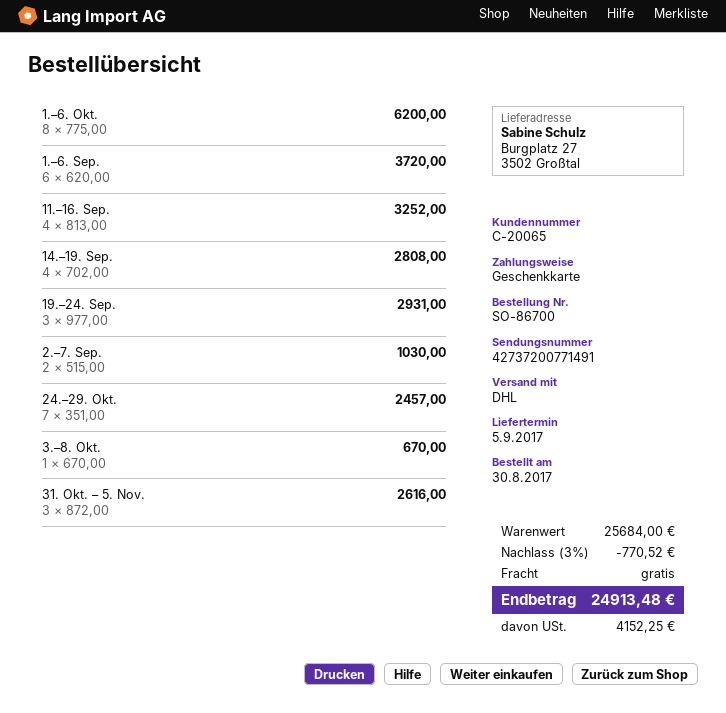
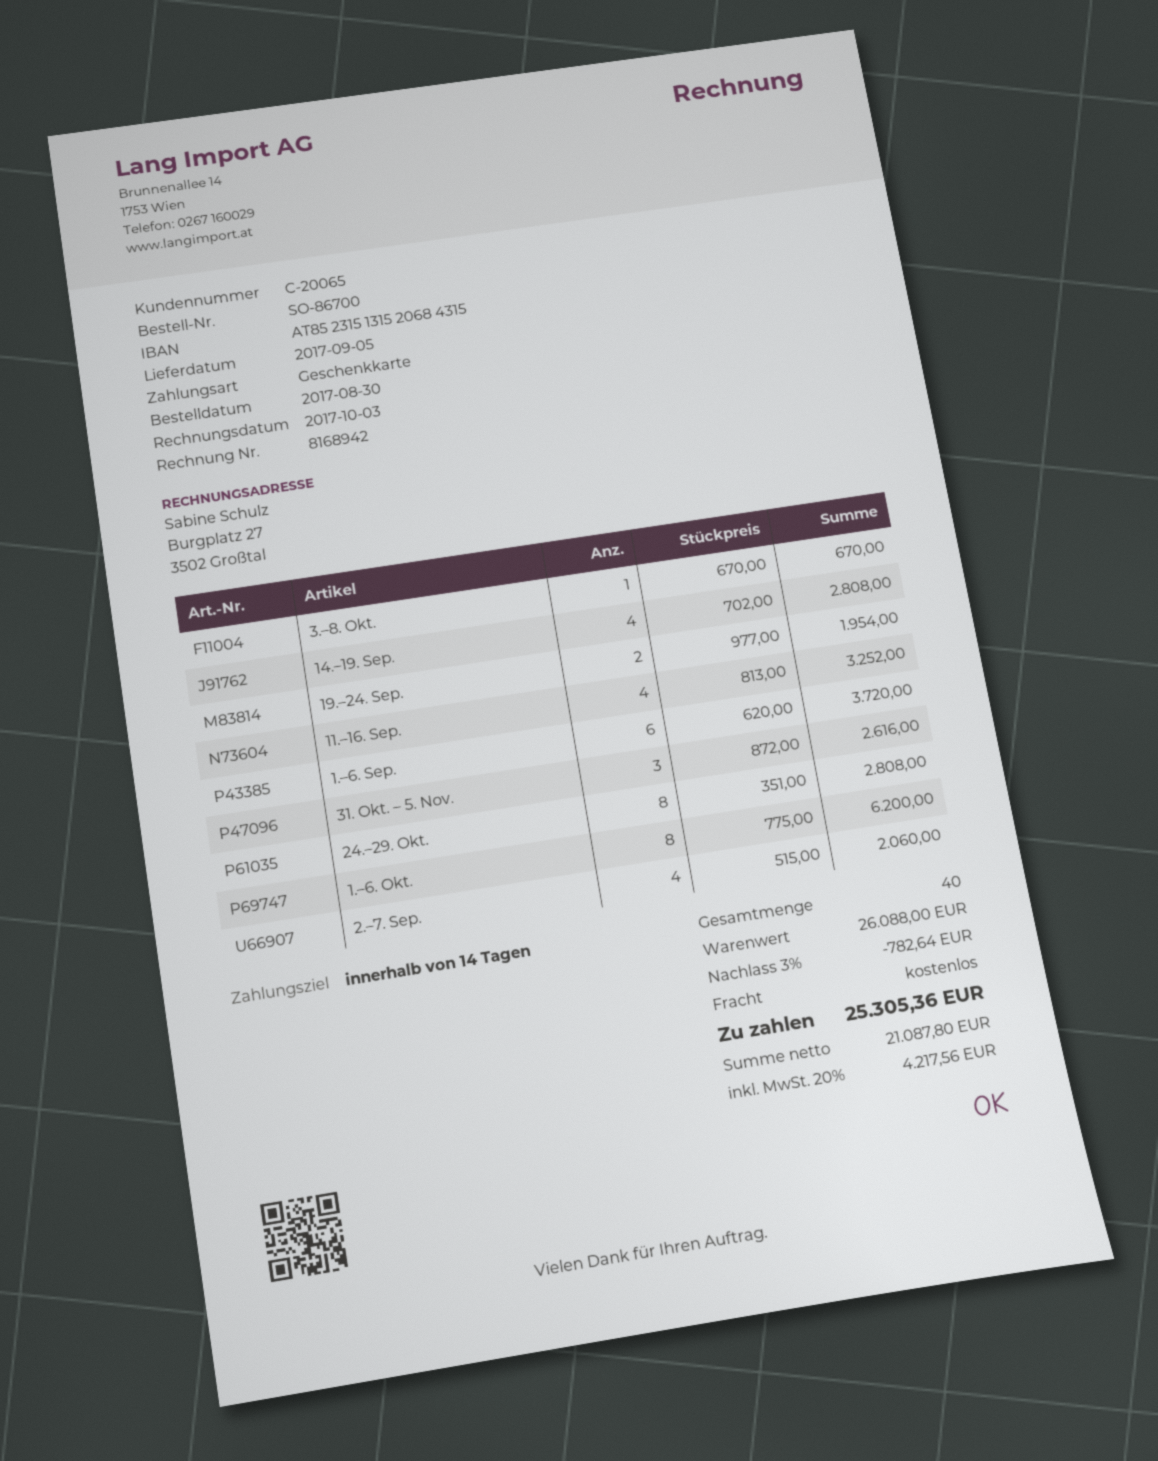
19.–24. Sep.: 3 x 977.00 = 2931.00 -> 2 x 977.00 = 1954.00
2.–7. Sep.: 2 x 515.00 = 1030.00 -> 4 x 515.00 = 2060.00
24.–29. Okt.: 7 x 351.00 = 2457.00 -> 8 x 351.00 = 2808.00
subtotal: 25684.00 -> 26088.00
discount: 3% = 770.52 -> 3% = 782.64
tax: 4152.25 -> 4217.56
total: 24913.48 -> 25305.36

